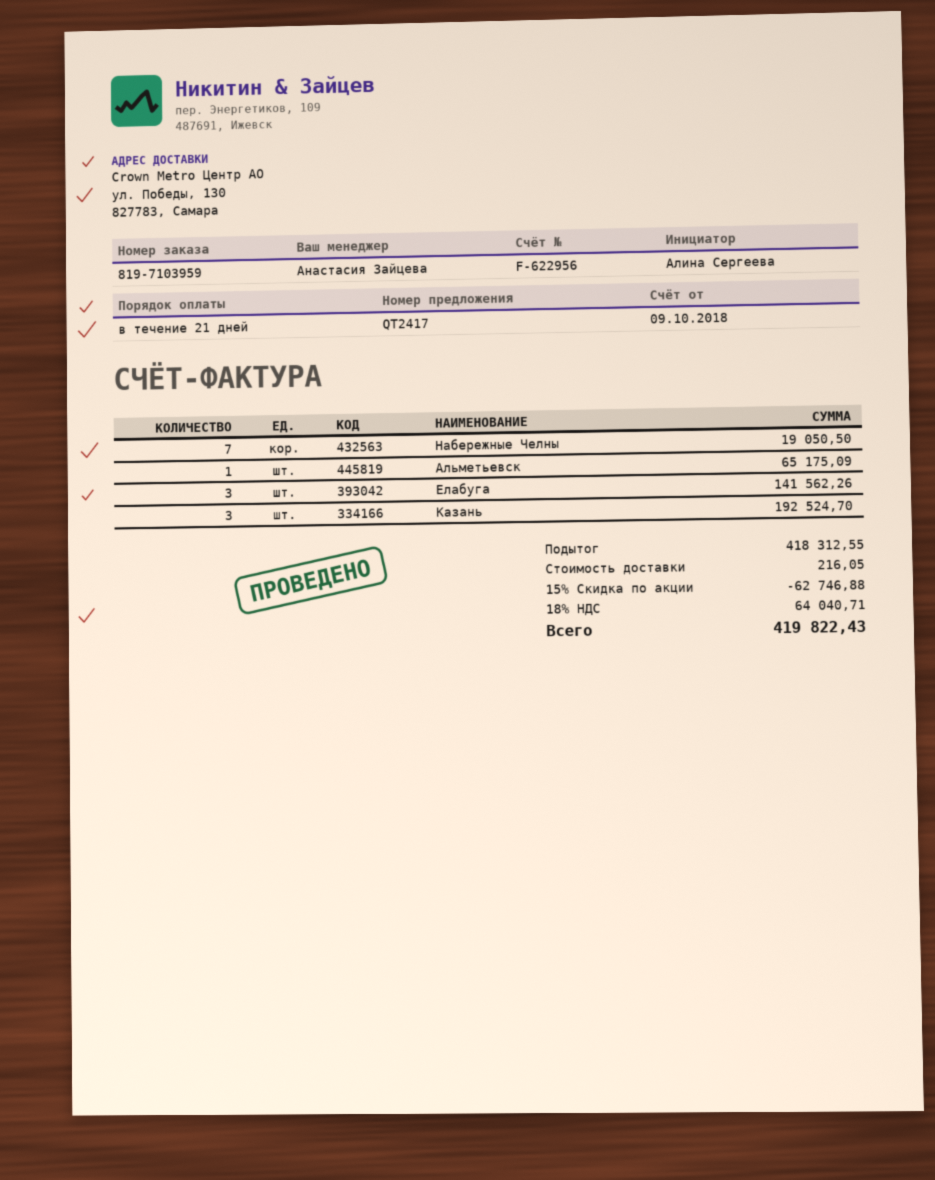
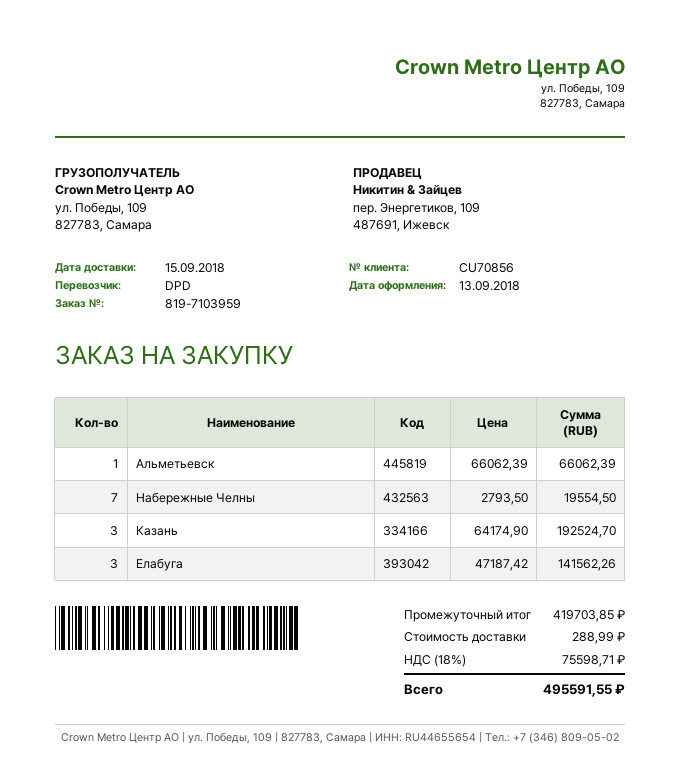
ship to: ул. Победы, 130, 827783, Самара -> ул. Победы, 109, 827783, Самара
Набережные Челны: 7 for 19050.50 -> 7 for 19554.50
Альметьевск: 1 for 65175.09 -> 1 for 66062.39
subtotal: 418312.55 -> 419703.85
discount: 15% = 62746.88 -> none
shipping: 216.05 -> 288.99
tax: 18% = 64040.71 -> 18% = 75598.71
total: 419822.43 -> 495591.55

